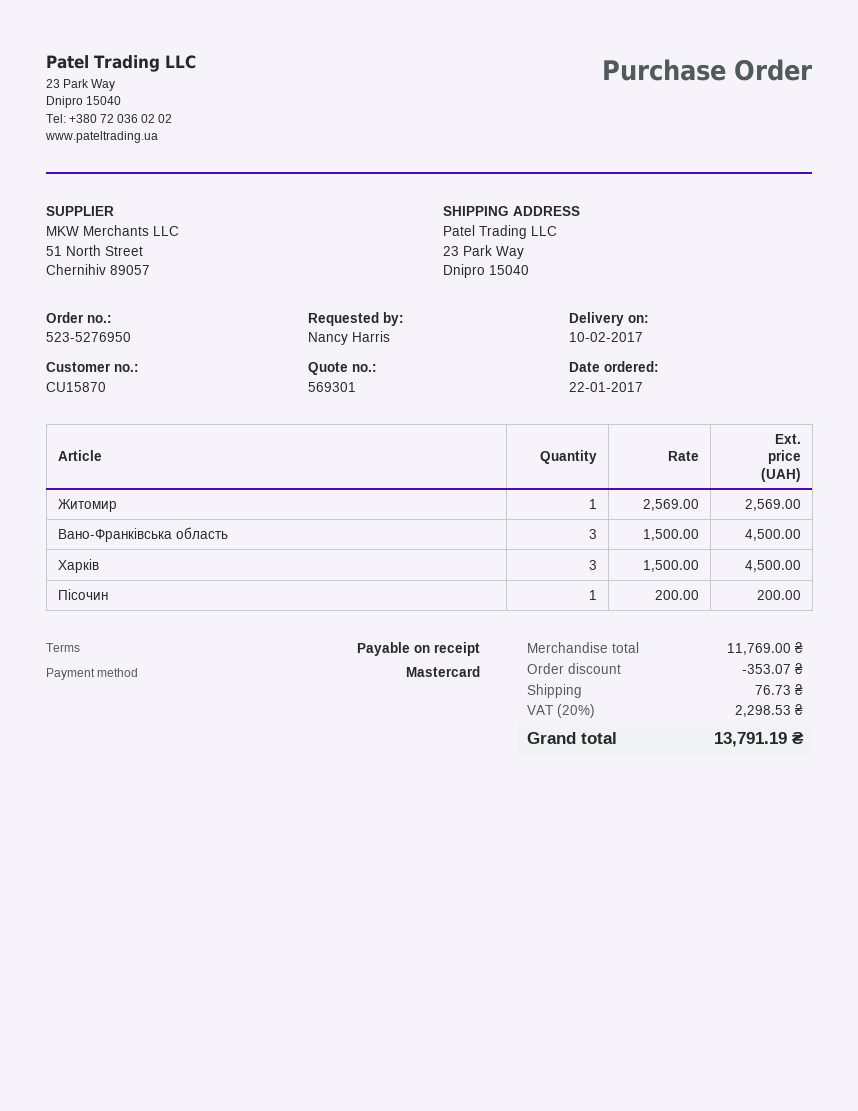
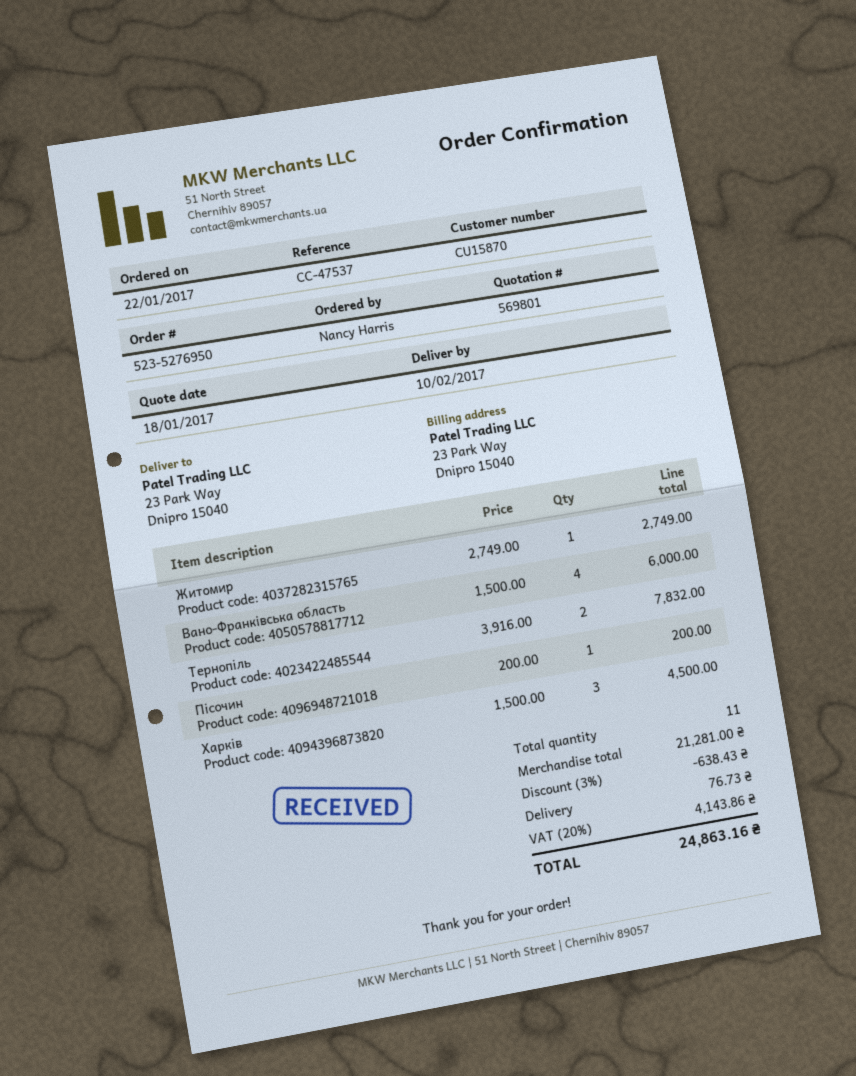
quote number: 569301 -> 569801
Житомир: 1 x 2569.00 = 2569.00 -> 1 x 2749.00 = 2749.00
Вано-Франківська область: 3 x 1500.00 = 4500.00 -> 4 x 1500.00 = 6000.00
Тернопіль: none -> 2 x 3916.00 = 7832.00
subtotal: 11769.00 -> 21281.00
discount: 353.07 -> 638.43
tax: 20% = 2298.53 -> 20% = 4143.86
total: 13791.19 -> 24863.16

